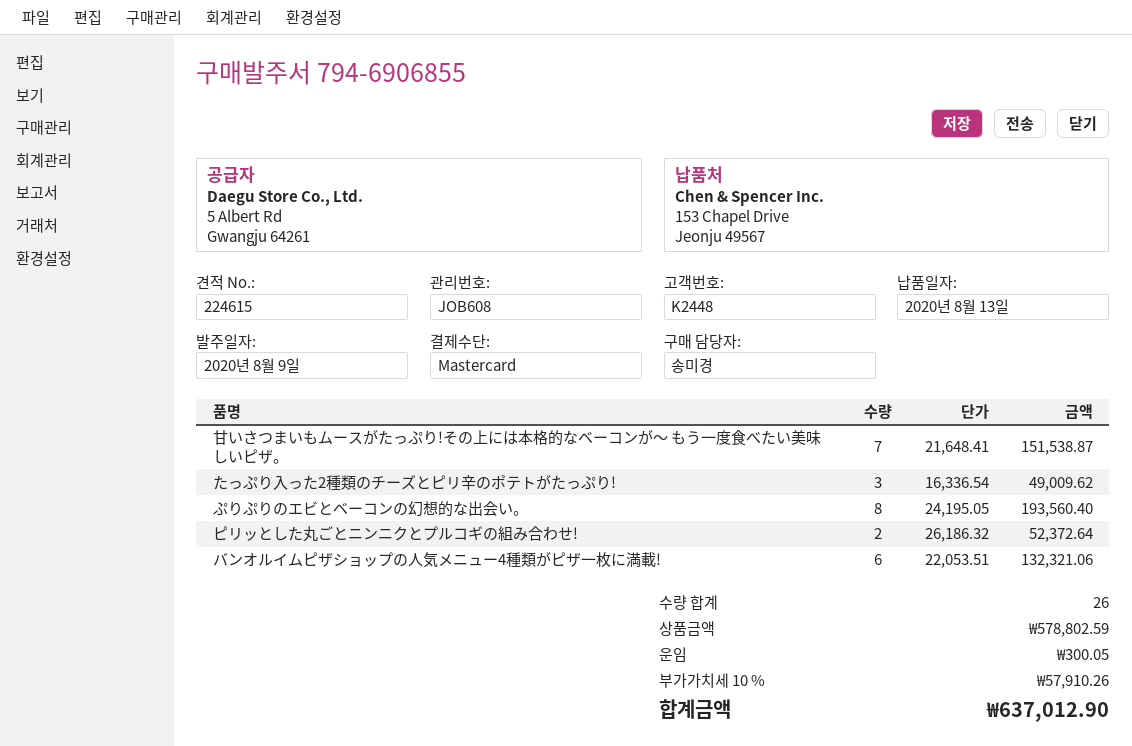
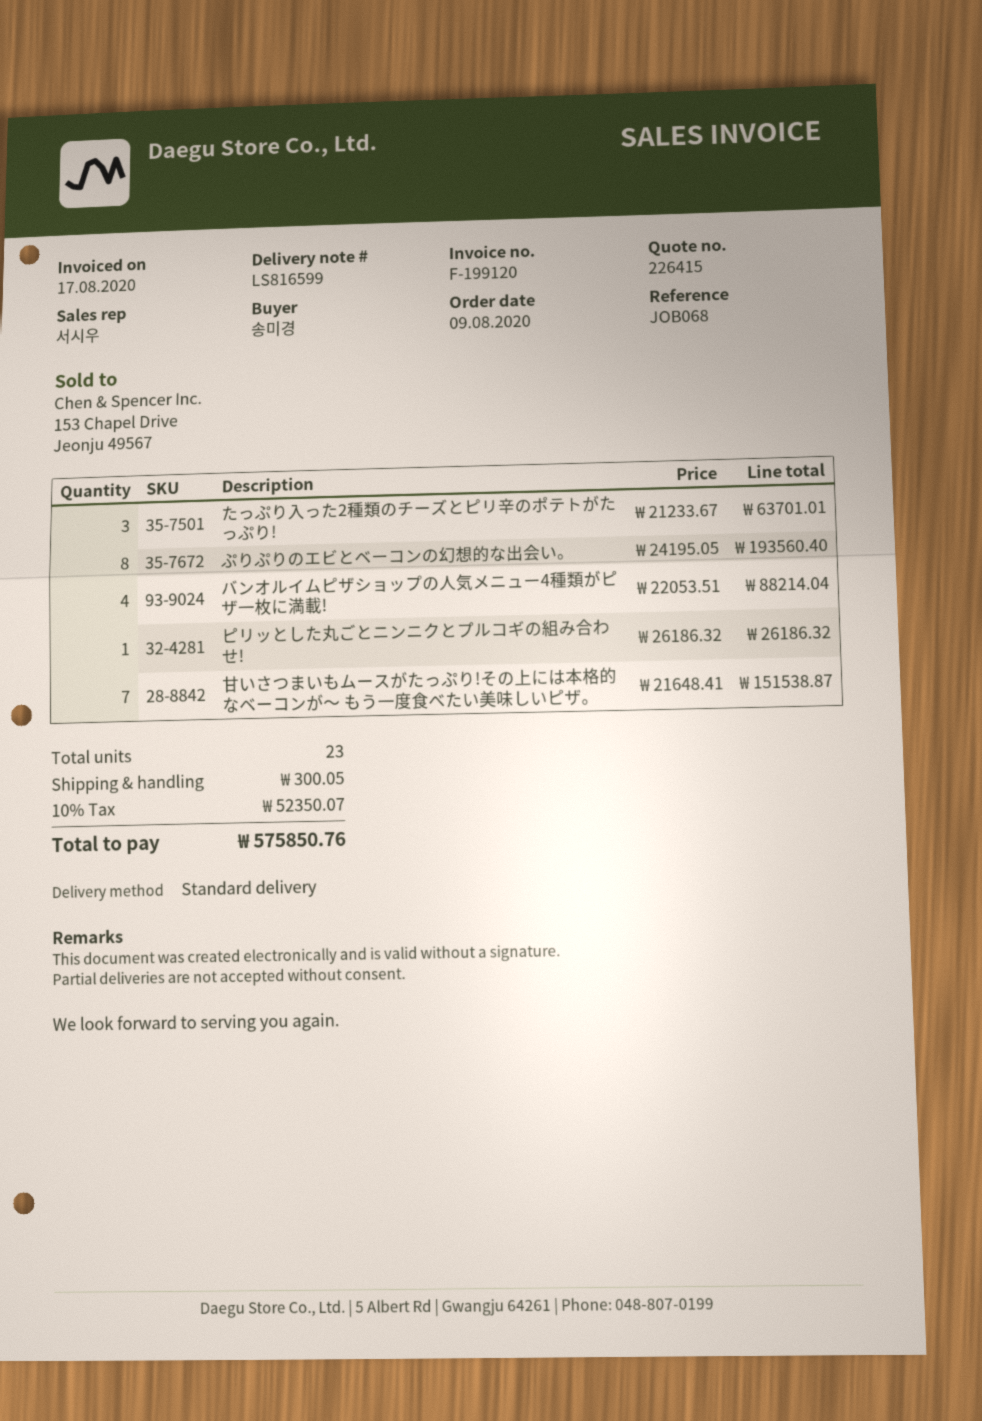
quote number: 224615 -> 226415
reference: JOB608 -> JOB068
たっぷり入った2種類のチーズとピリ辛のポテトがたっぷり!: 3 x 16336.54 = 49009.62 -> 3 x 21233.67 = 63701.01
ピリッとした丸ごとニンニクとプルコギの組み合わせ!: 2 x 26186.32 = 52372.64 -> 1 x 26186.32 = 26186.32
バンオルイムピザショップの人気メニュー4種類がピザ一枚に満載!: 6 x 22053.51 = 132321.06 -> 4 x 22053.51 = 88214.04
total quantity: 26 -> 23
tax: 10% = 57910.26 -> 10% = 52350.07
total: 637012.90 -> 575850.76

